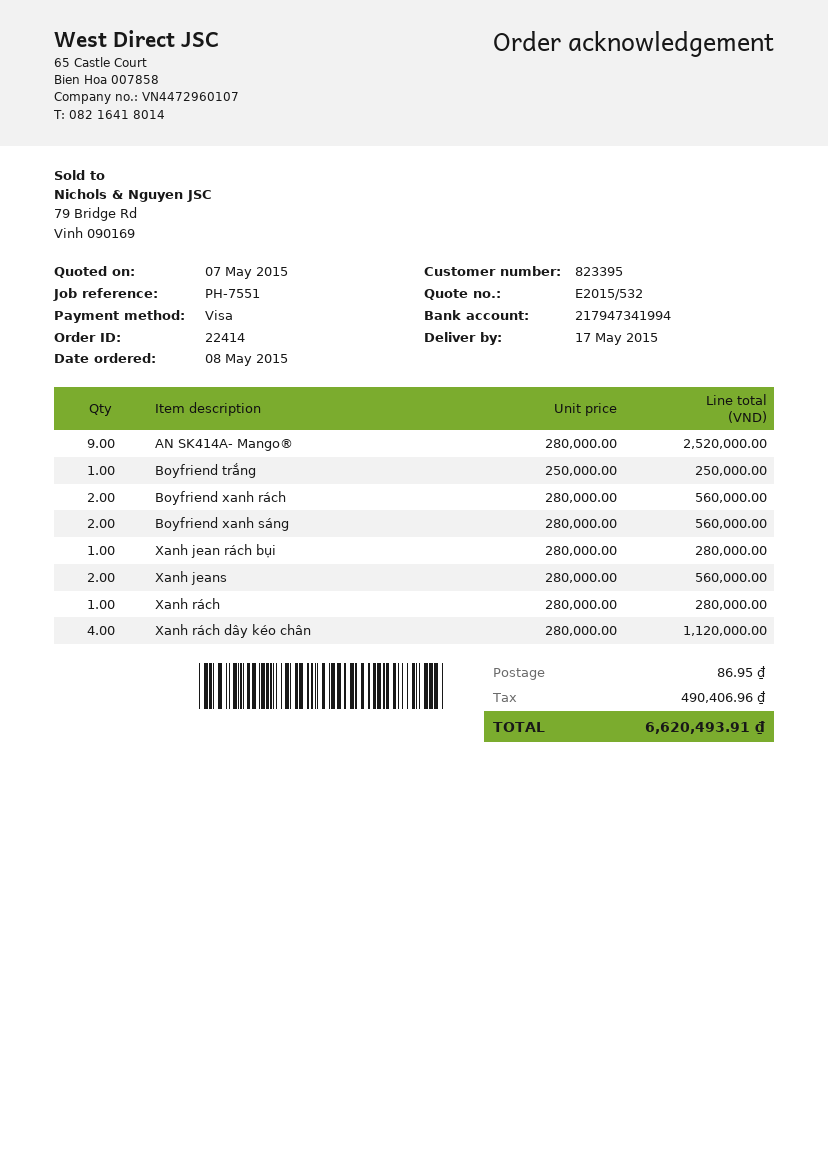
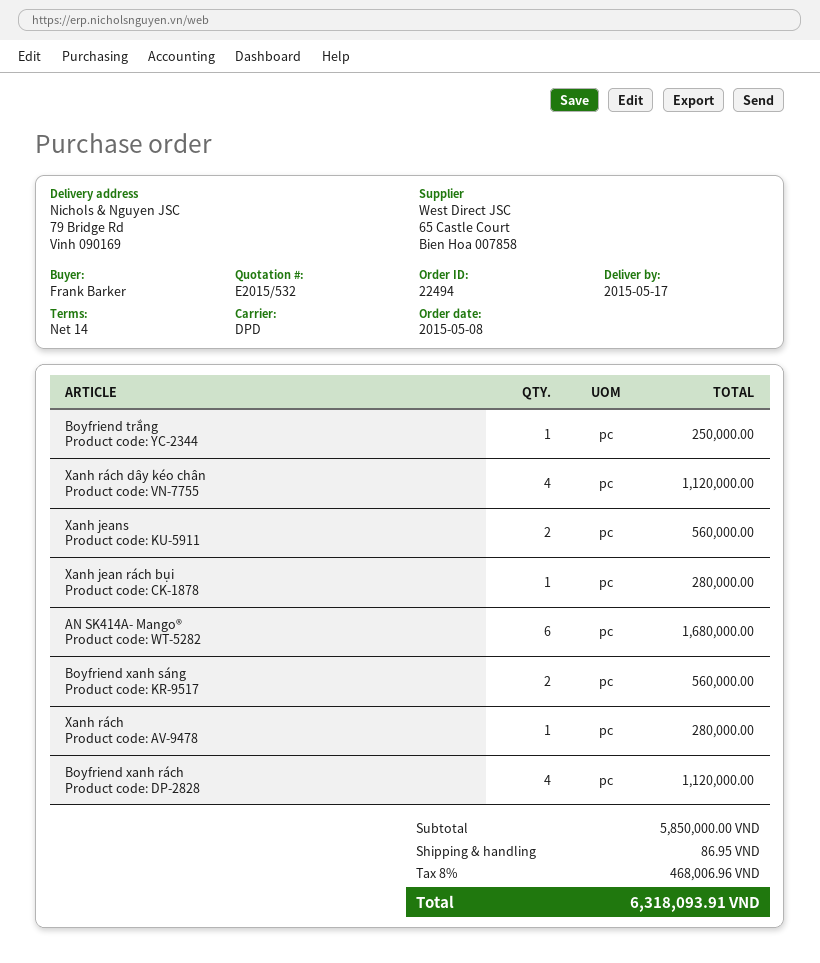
order number: 22414 -> 22494
AN SK414A- Mango®: 9 for 2520000.00 -> 6 for 1680000.00
Boyfriend xanh rách: 2 for 560000.00 -> 4 for 1120000.00
tax: 490406.96 -> 468006.96
total: 6620493.91 -> 6318093.91

